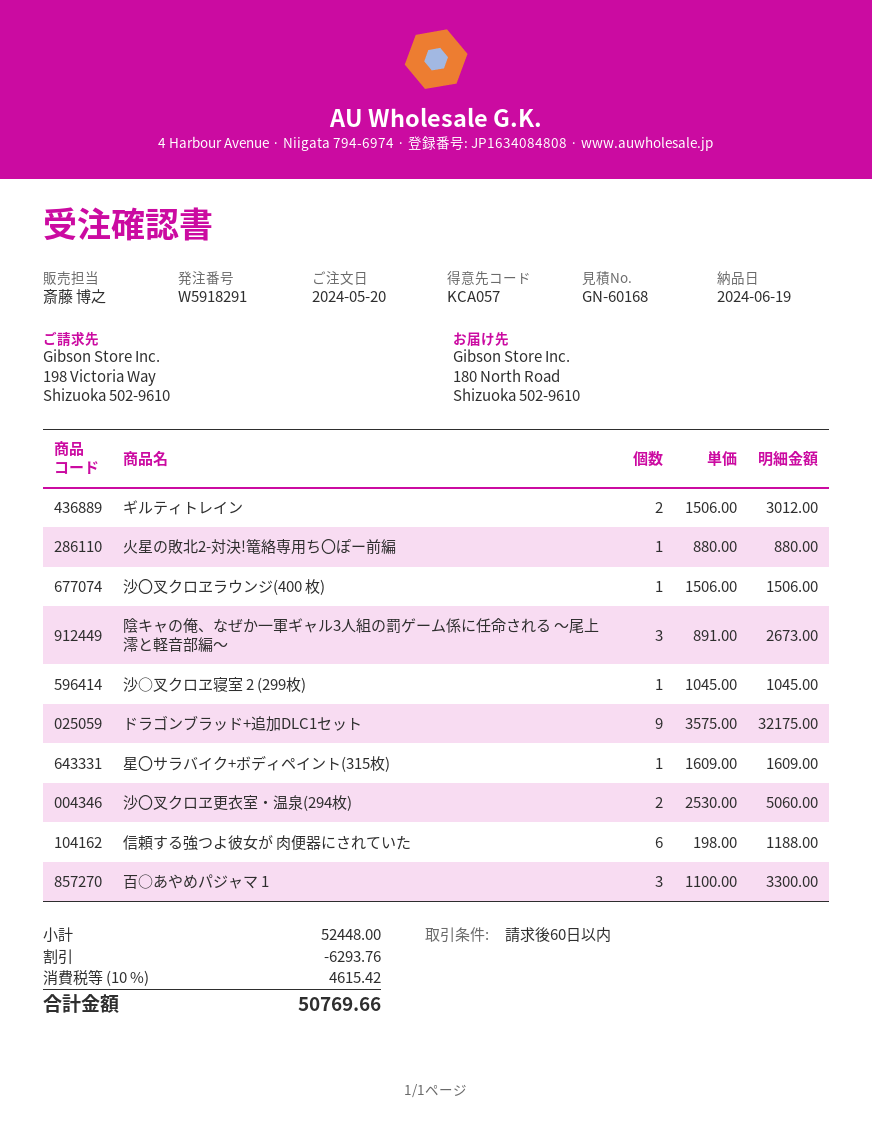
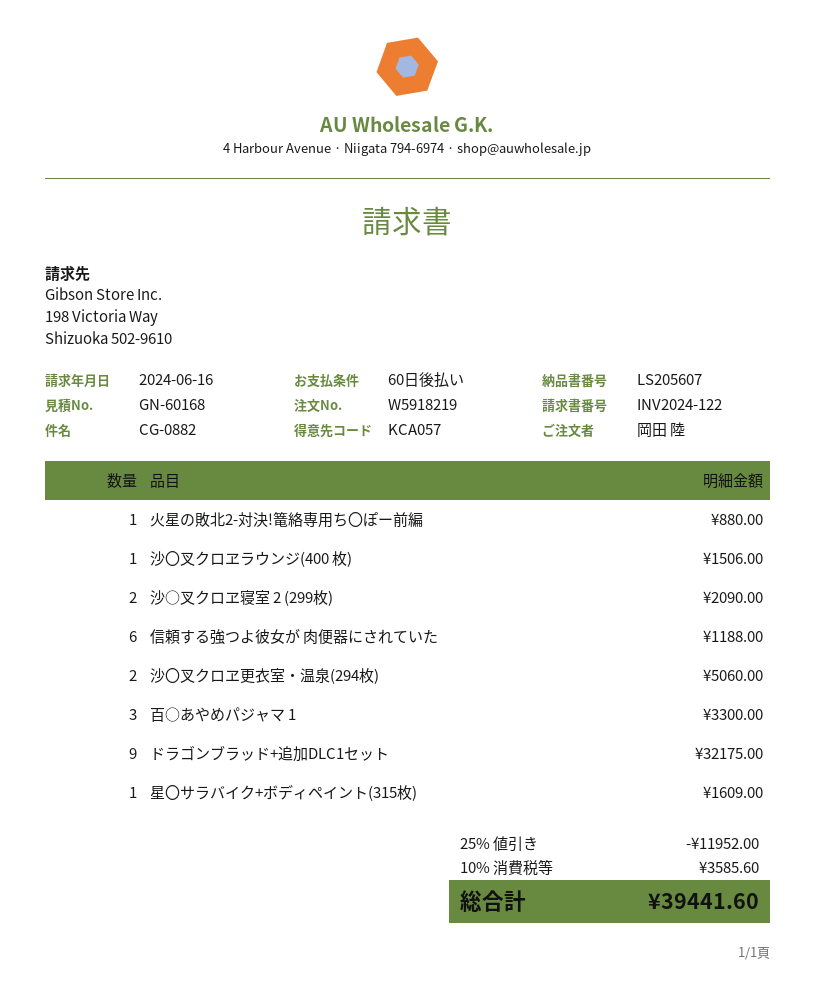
order number: W5918291 -> W5918219
ギルティトレイン: 2 for 3012.00 -> none
陰キャの俺、なぜか一軍ギャル3人組の罰ゲーム係に任命される 〜尾上澪と軽音部編〜: 3 for 2673.00 -> none
沙○叉クロヱ寝室 2 (299枚): 1 for 1045.00 -> 2 for 2090.00
discount: 6293.76 -> 11952.00
tax: 10% = 4615.42 -> 10% = 3585.60
total: 50769.66 -> 39441.60

